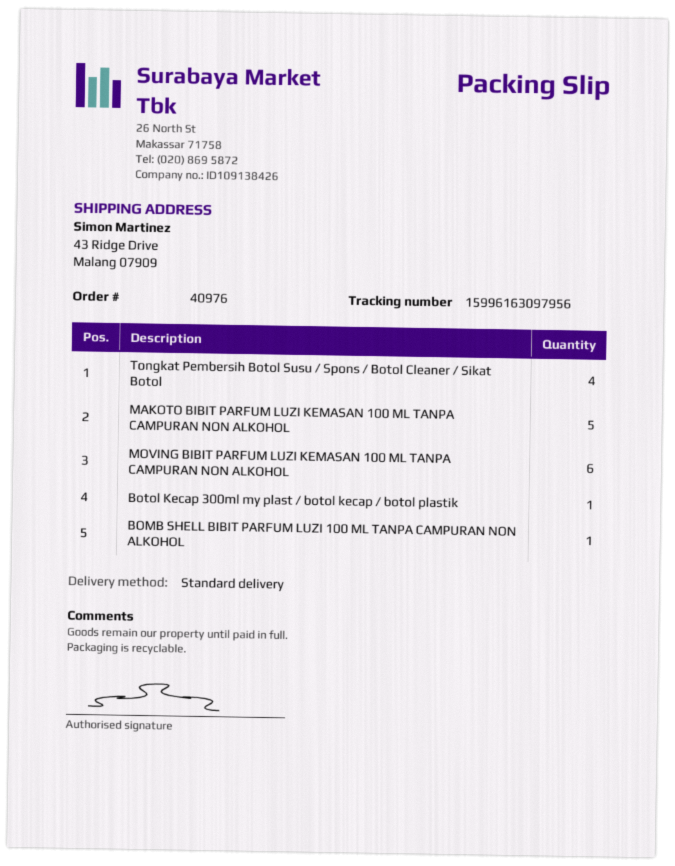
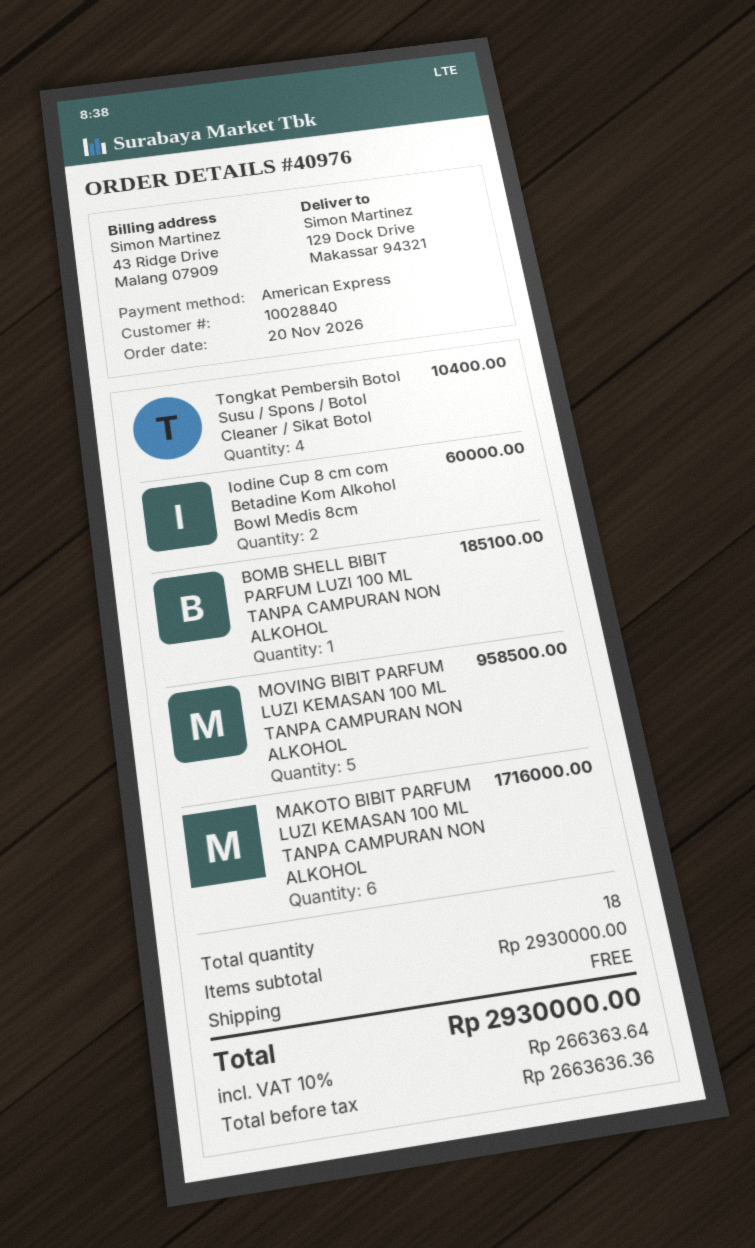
ship to: 43 Ridge Drive, Malang 07909 -> 129 Dock Drive, Makassar 94321
MAKOTO BIBIT PARFUM LUZI KEMASAN 100 ML TANPA CAMPURAN NON ALKOHOL: 5 -> 6
MOVING BIBIT PARFUM LUZI KEMASAN 100 ML TANPA CAMPURAN NON ALKOHOL: 6 -> 5
Botol Kecap 300ml my plast / botol kecap / botol plastik: 1 -> none
Iodine Cup 8 cm com Betadine Kom Alkohol Bowl Medis 8cm: none -> 2

